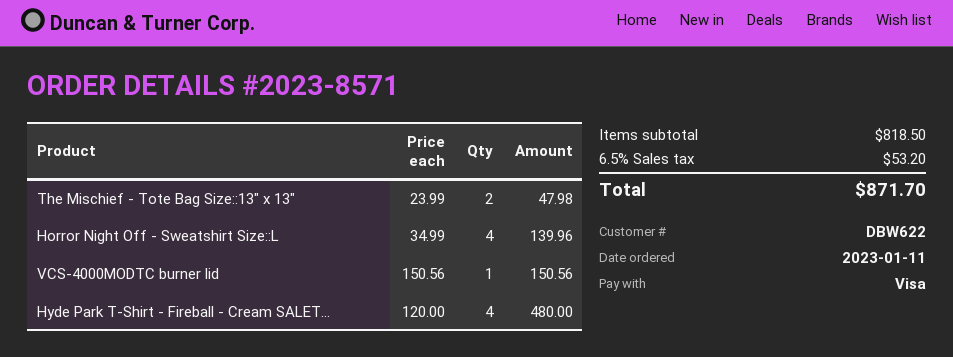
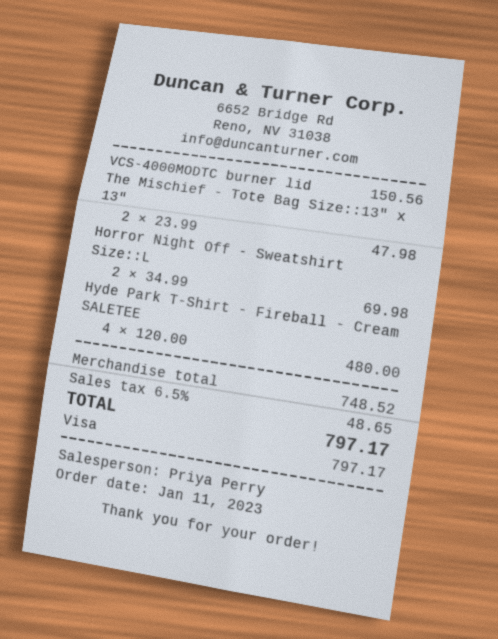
Horror Night Off - Sweatshirt Size::L: 4 x 34.99 = 139.96 -> 2 x 34.99 = 69.98
subtotal: 818.50 -> 748.52
tax: 6.5% = 53.20 -> 6.5% = 48.65
total: 871.70 -> 797.17

